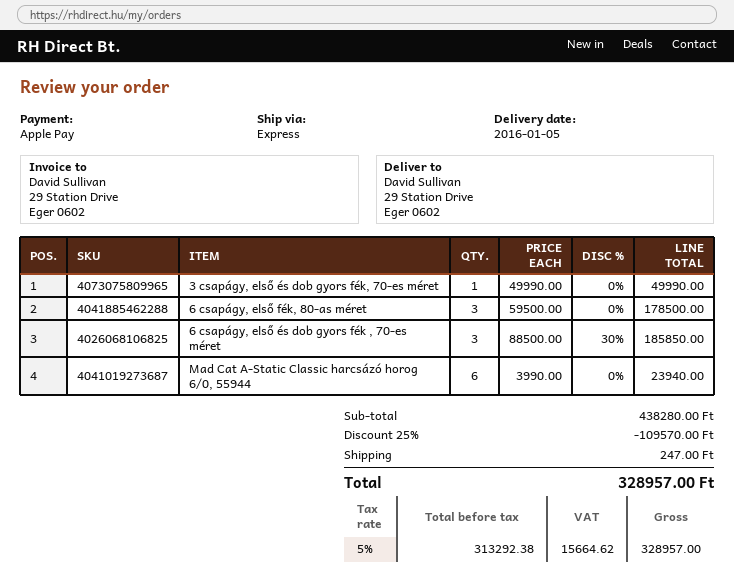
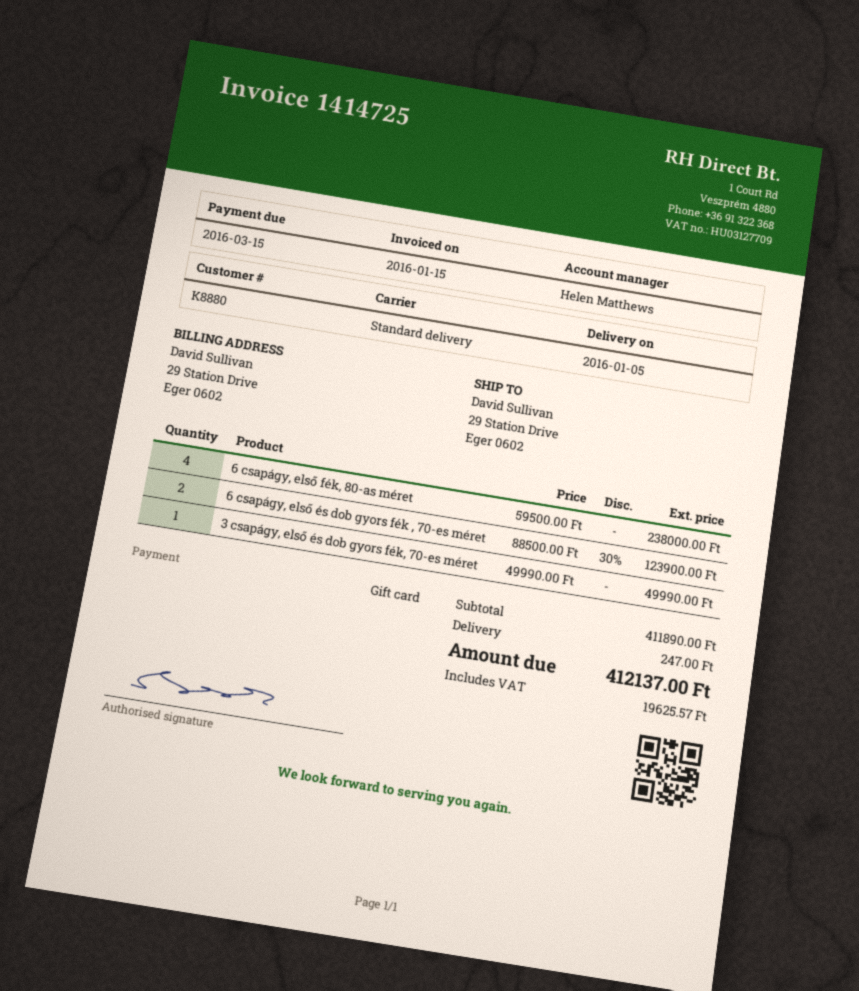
payment method: Apple Pay -> gift card
shipping method: express -> standard
6 csapágy, első fék, 80-as méret: 3 x 59500.00 = 178500.00 -> 4 x 59500.00 = 238000.00
6 csapágy, első és dob gyors fék , 70-es méret: 3 x 88500.00 - 30% = 185850.00 -> 2 x 88500.00 - 30% = 123900.00
Mad Cat A-Static Classic harcsázó horog 6/0, 55944: 6 x 3990.00 = 23940.00 -> none
subtotal: 438280.00 -> 411890.00
discount: 25% = 109570.00 -> none
tax: 15664.62 -> 19625.57
total: 328957.00 -> 412137.00

